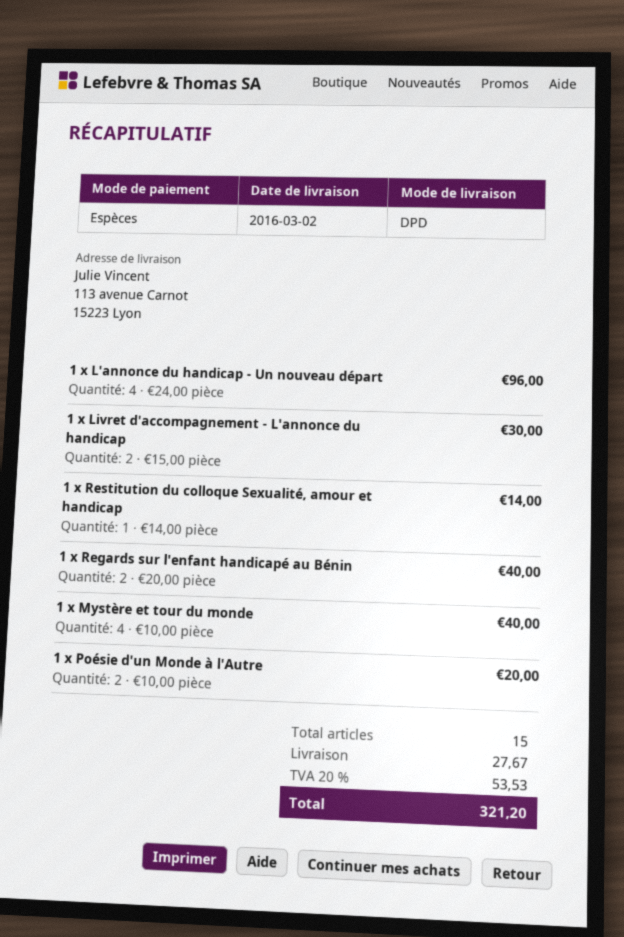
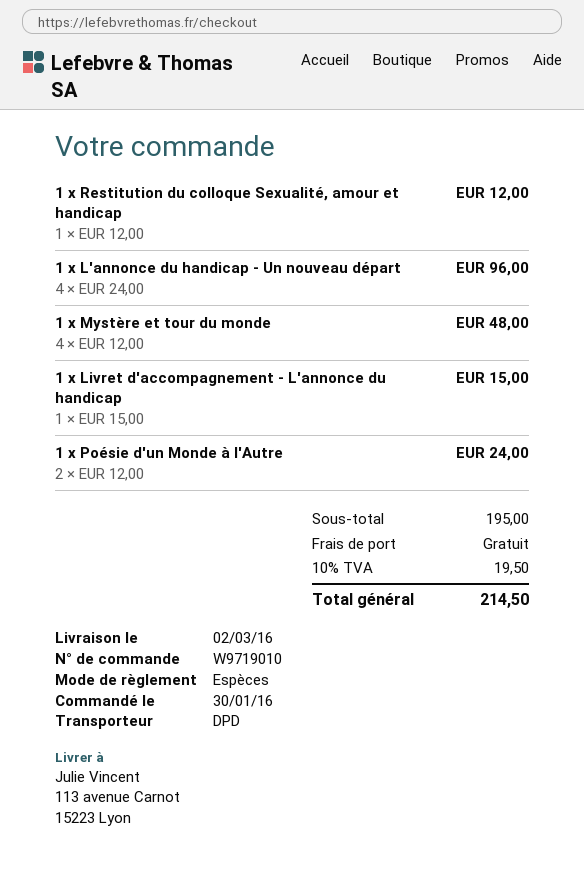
1 x Livret d'accompagnement - L'annonce du handicap: 2 x 15.00 = 30.00 -> 1 x 15.00 = 15.00
1 x Restitution du colloque Sexualité, amour et handicap: 1 x 14.00 = 14.00 -> 1 x 12.00 = 12.00
1 x Regards sur l'enfant handicapé au Bénin: 2 x 20.00 = 40.00 -> none
1 x Mystère et tour du monde: 4 x 10.00 = 40.00 -> 4 x 12.00 = 48.00
1 x Poésie d'un Monde à l'Autre: 2 x 10.00 = 20.00 -> 2 x 12.00 = 24.00
shipping: 27.67 -> 0.00
tax: 20% = 53.53 -> 10% = 19.50
total: 321.20 -> 214.50

